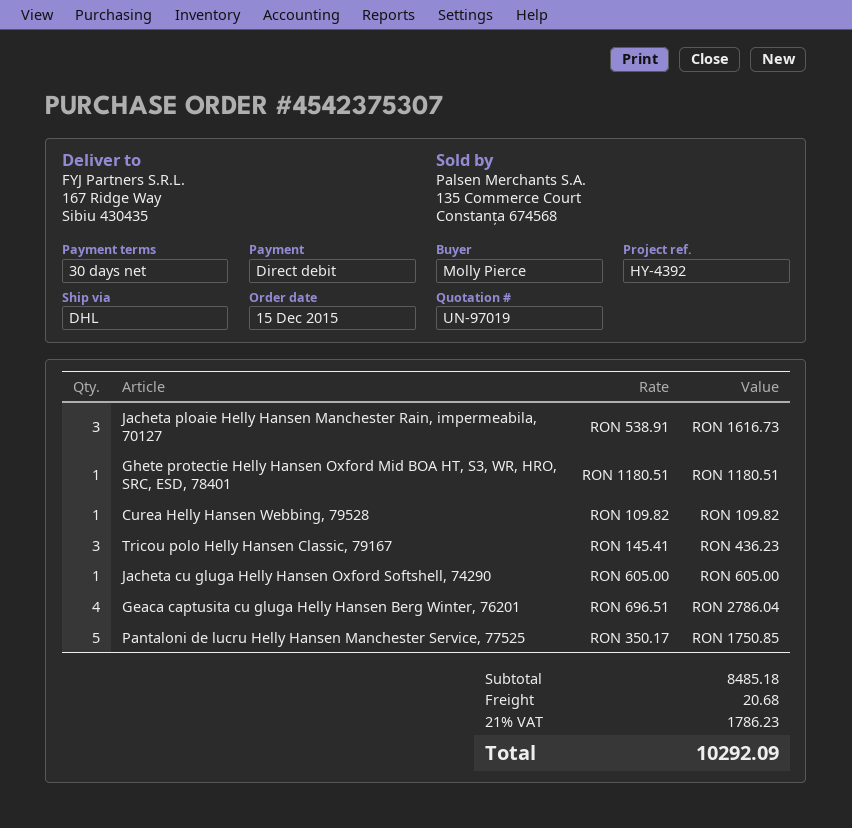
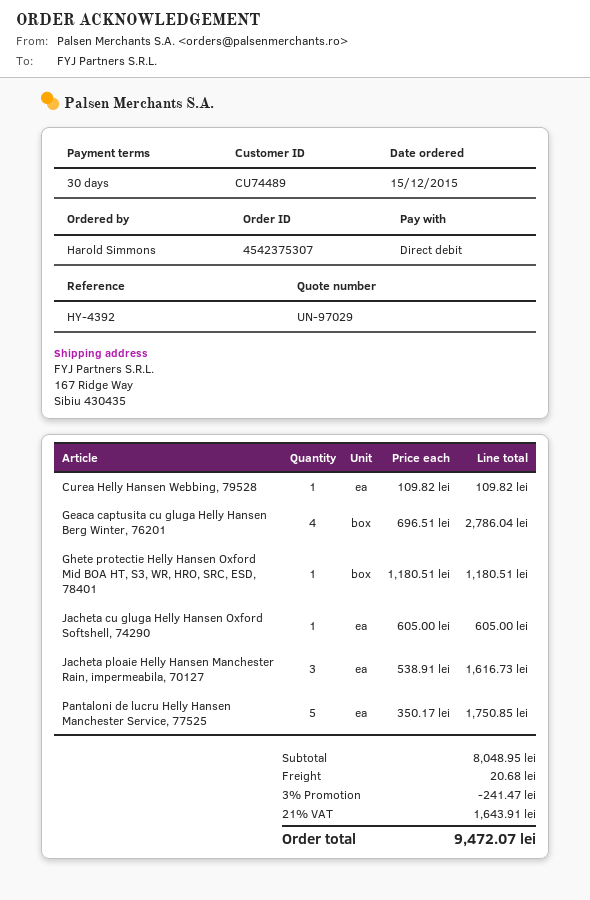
quote number: UN-97019 -> UN-97029
ordered by: Molly Pierce -> Harold Simmons
Tricou polo Helly Hansen Classic, 79167: 3 x 145.41 = 436.23 -> none
subtotal: 8485.18 -> 8048.95
discount: none -> 3% = 241.47
tax: 21% = 1786.23 -> 21% = 1643.91
total: 10292.09 -> 9472.07

